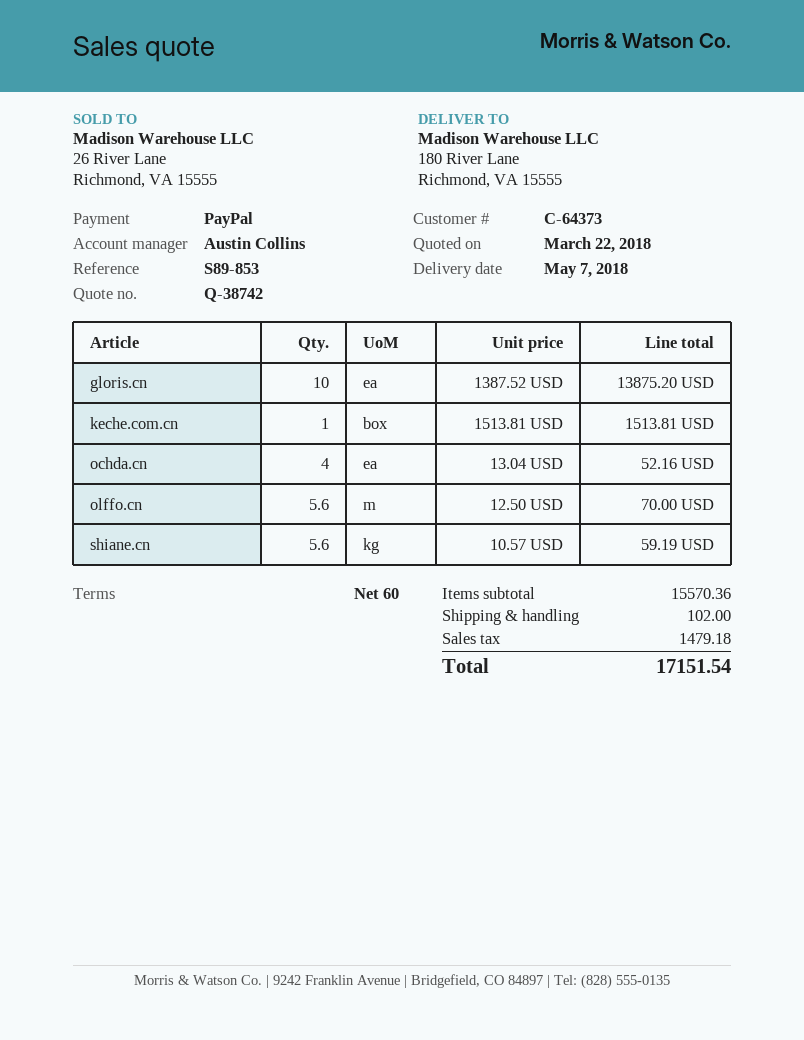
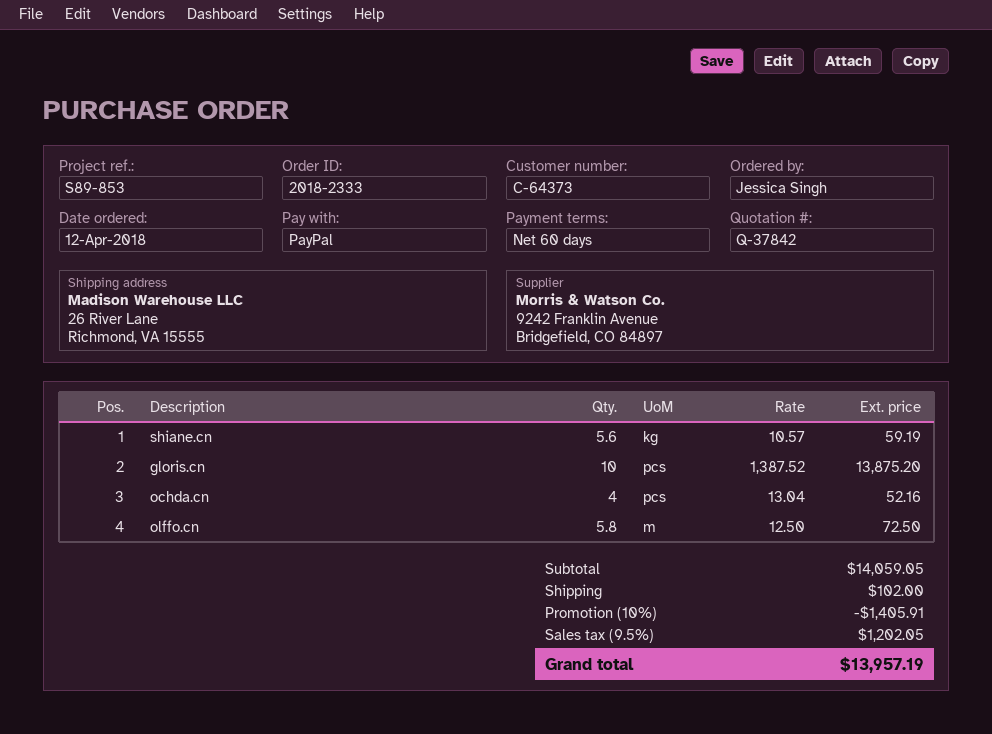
quote number: Q-38742 -> Q-37842
ship to: 180 River Lane, Richmond, VA 15555 -> 26 River Lane, Richmond, VA 15555
keche.com.cn: 1 x 1513.81 = 1513.81 -> none
olffo.cn: 5.6 x 12.50 = 70.00 -> 5.8 x 12.50 = 72.50
subtotal: 15570.36 -> 14059.05
discount: none -> 10% = 1405.91
tax: 1479.18 -> 1202.05
total: 17151.54 -> 13957.19

